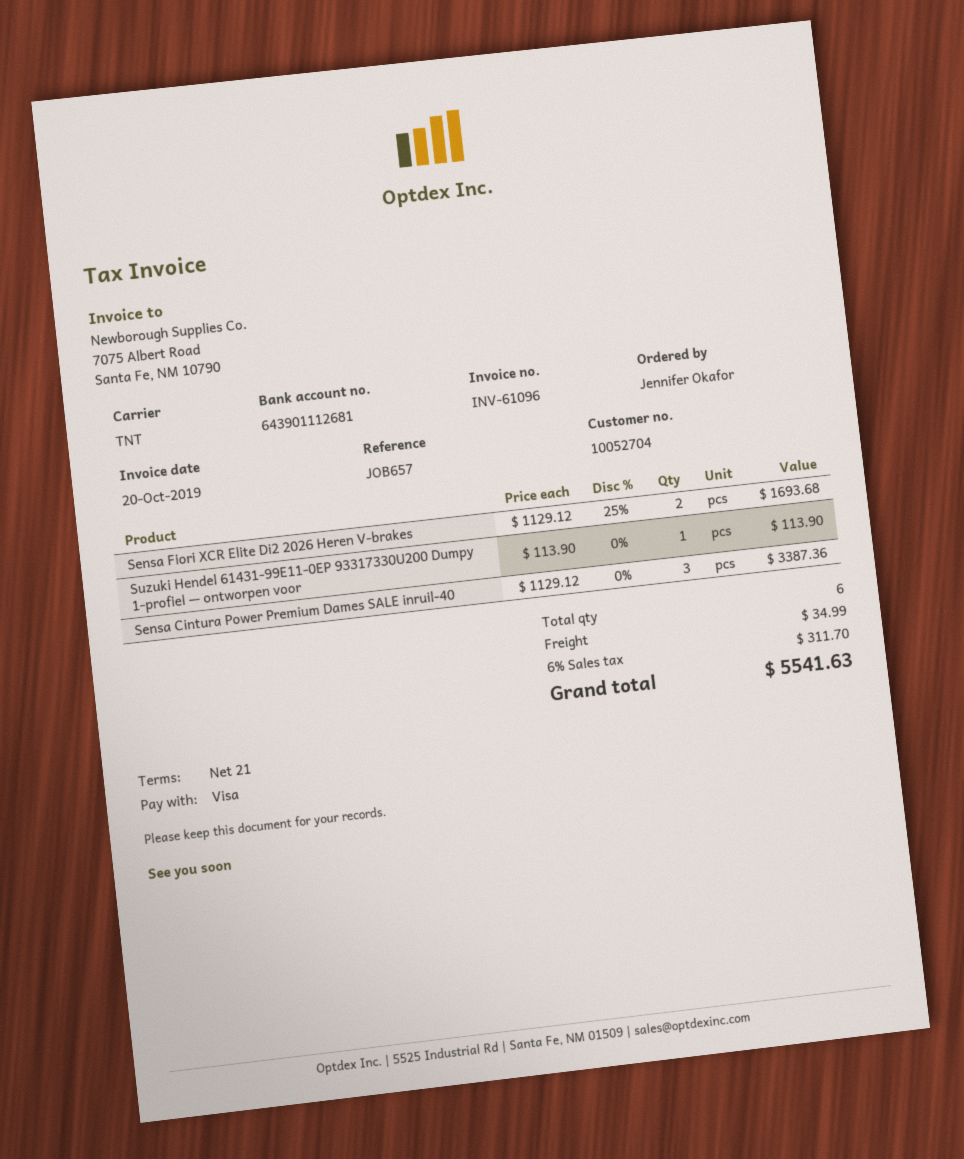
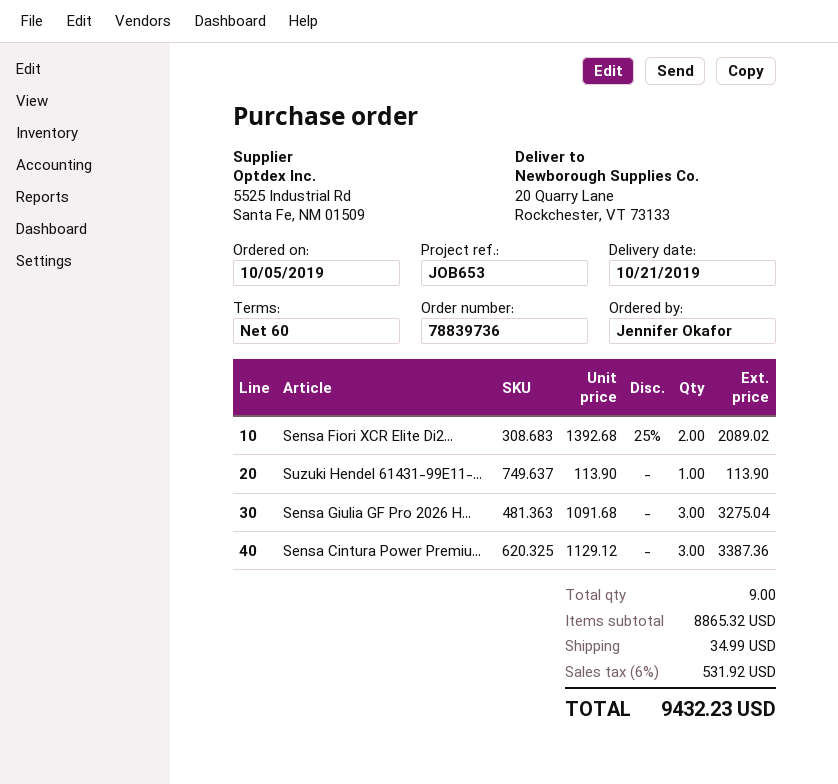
payment terms: 21 days -> 60 days
reference: JOB657 -> JOB653
Sensa Fiori XCR Elite Di2 2026 Heren V-brakes: 2 x 1129.12 - 25% = 1693.68 -> 2 x 1392.68 - 25% = 2089.02
Sensa Giulia GF Pro 2026 H...: none -> 3 x 1091.68 = 3275.04
total quantity: 6 -> 9
tax: 6% = 311.70 -> 6% = 531.92
total: 5541.63 -> 9432.23

